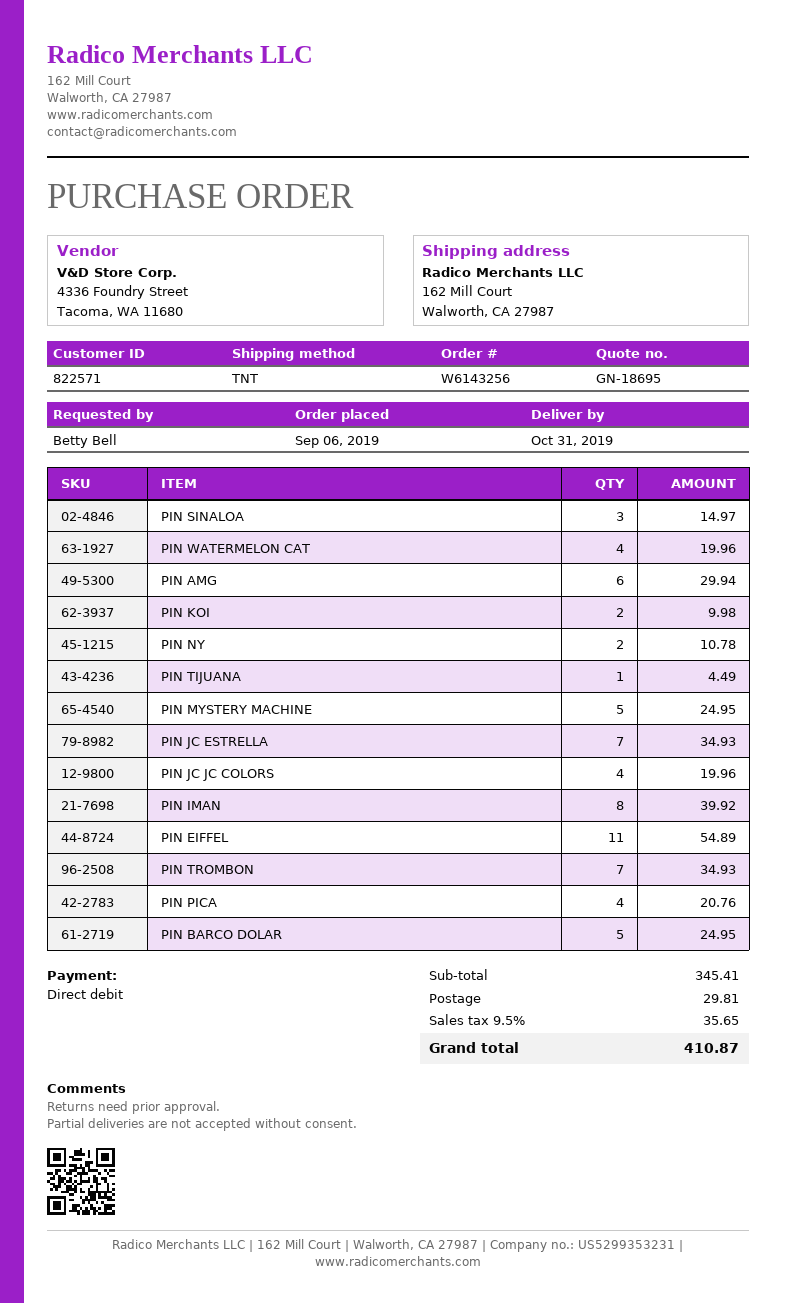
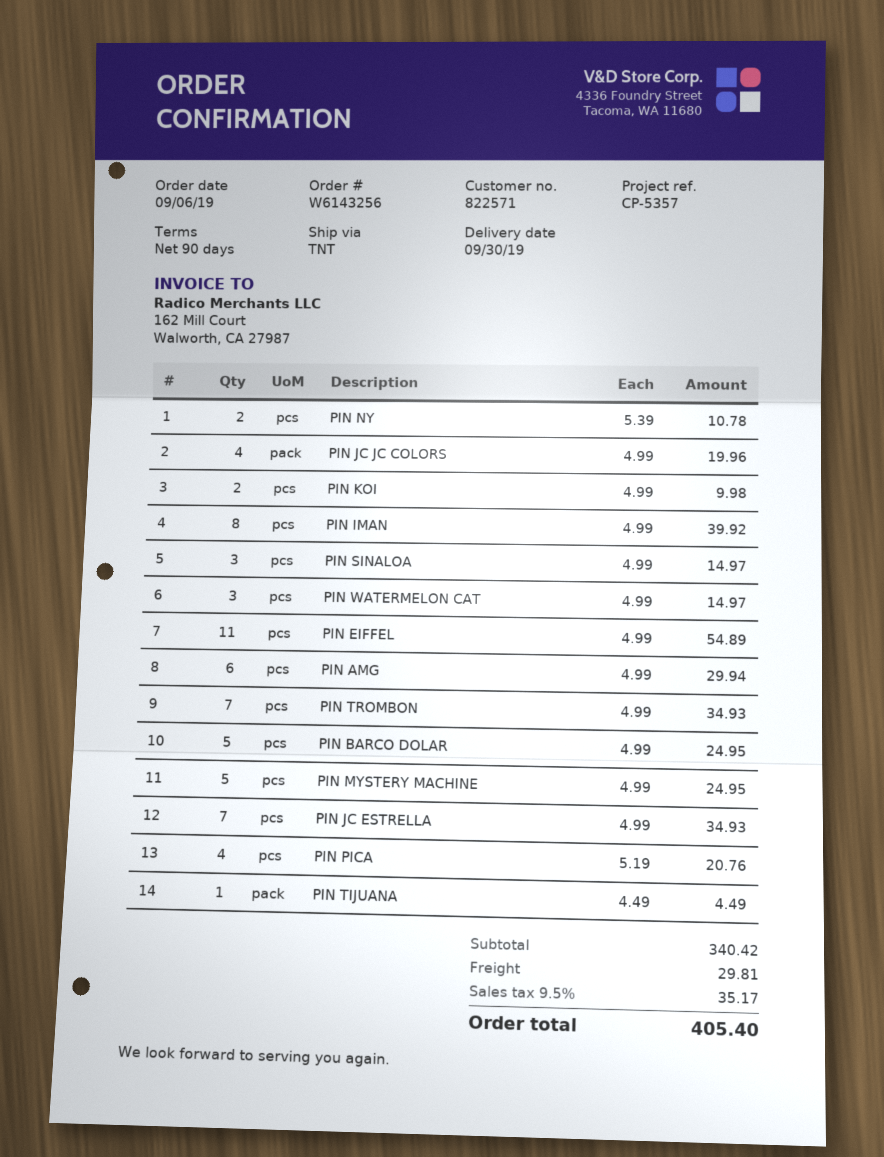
delivery date: 2019-10-31 -> 2019-09-30
PIN WATERMELON CAT: 4 for 19.96 -> 3 for 14.97
subtotal: 345.41 -> 340.42
tax: 9.5% = 35.65 -> 9.5% = 35.17
total: 410.87 -> 405.40

